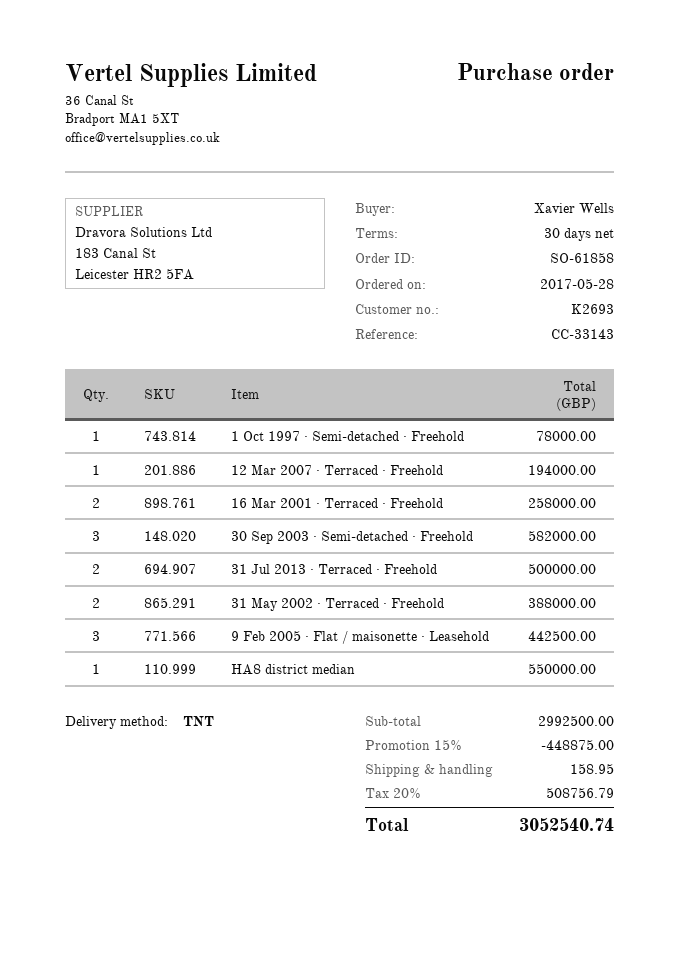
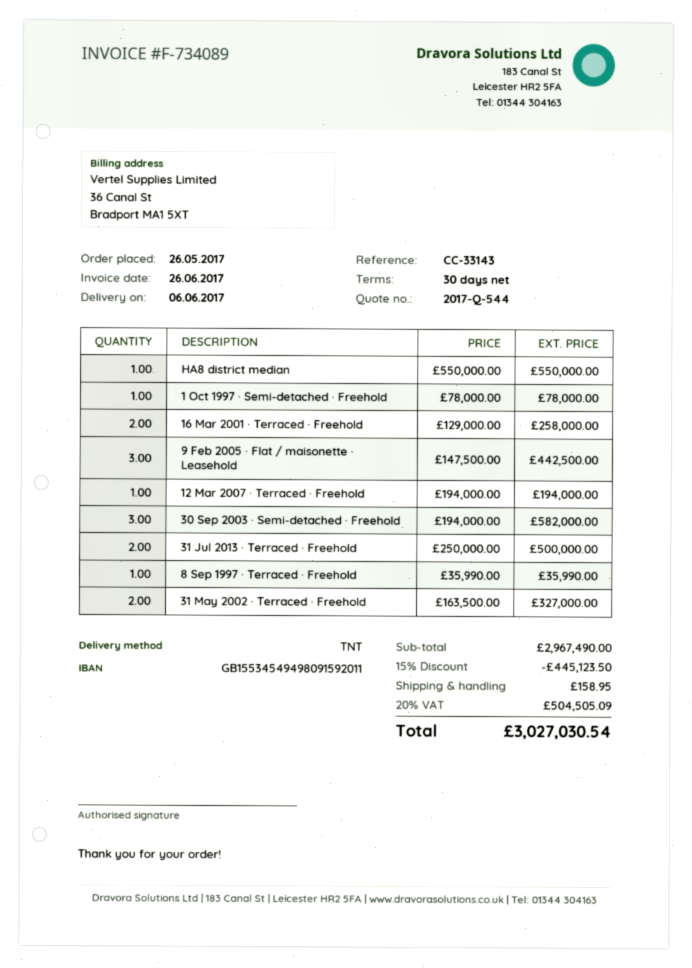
order date: 2017-05-28 -> 2017-05-26
31 May 2002 · Terraced · Freehold: 2 for 388000.00 -> 2 for 327000.00
8 Sep 1997 · Terraced · Freehold: none -> 1 for 35990.00
subtotal: 2992500.00 -> 2967490.00
discount: 15% = 448875.00 -> 15% = 445123.50
tax: 20% = 508756.79 -> 20% = 504505.09
total: 3052540.74 -> 3027030.54

